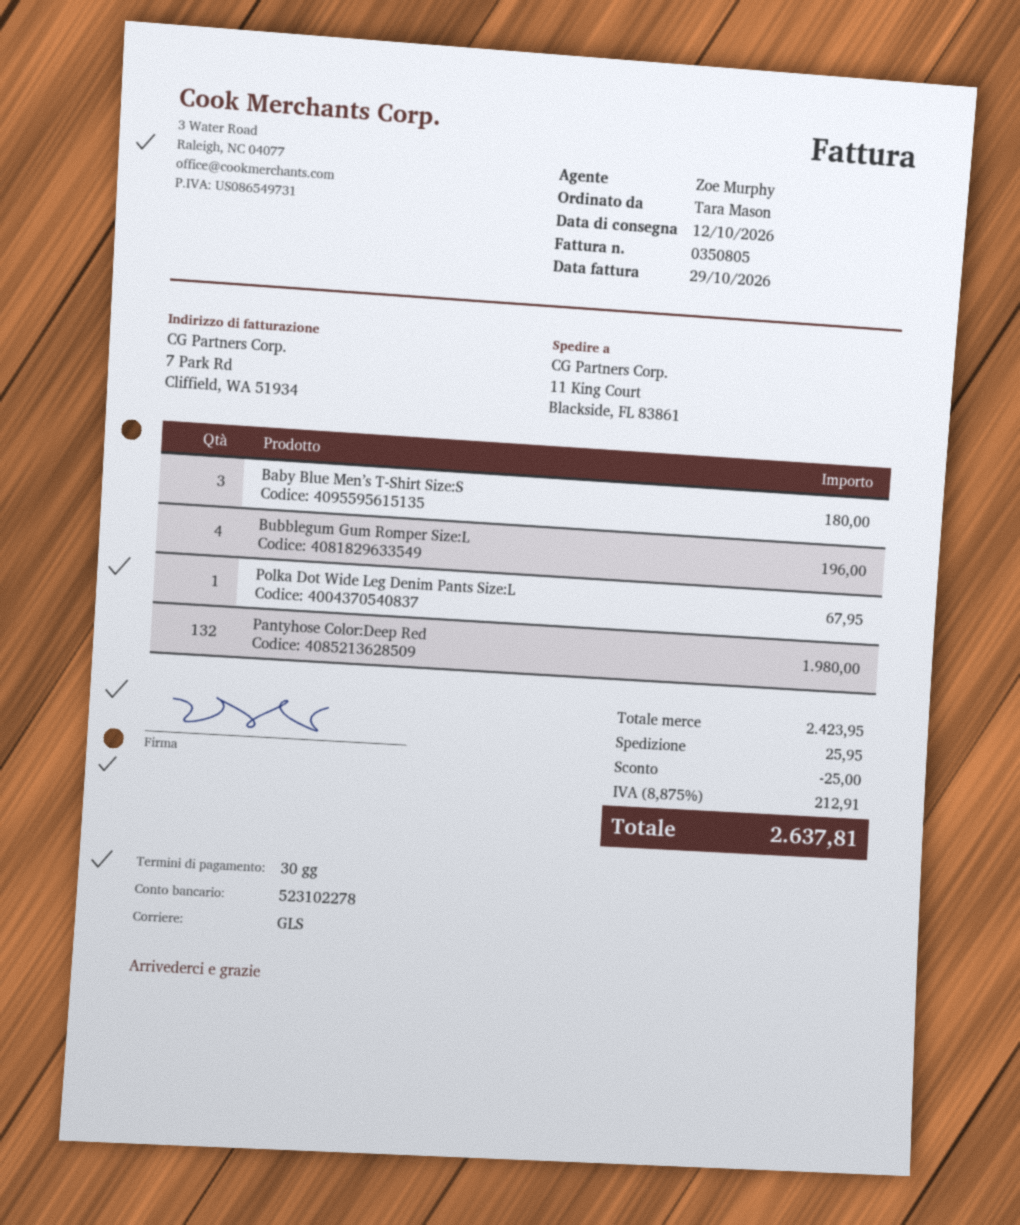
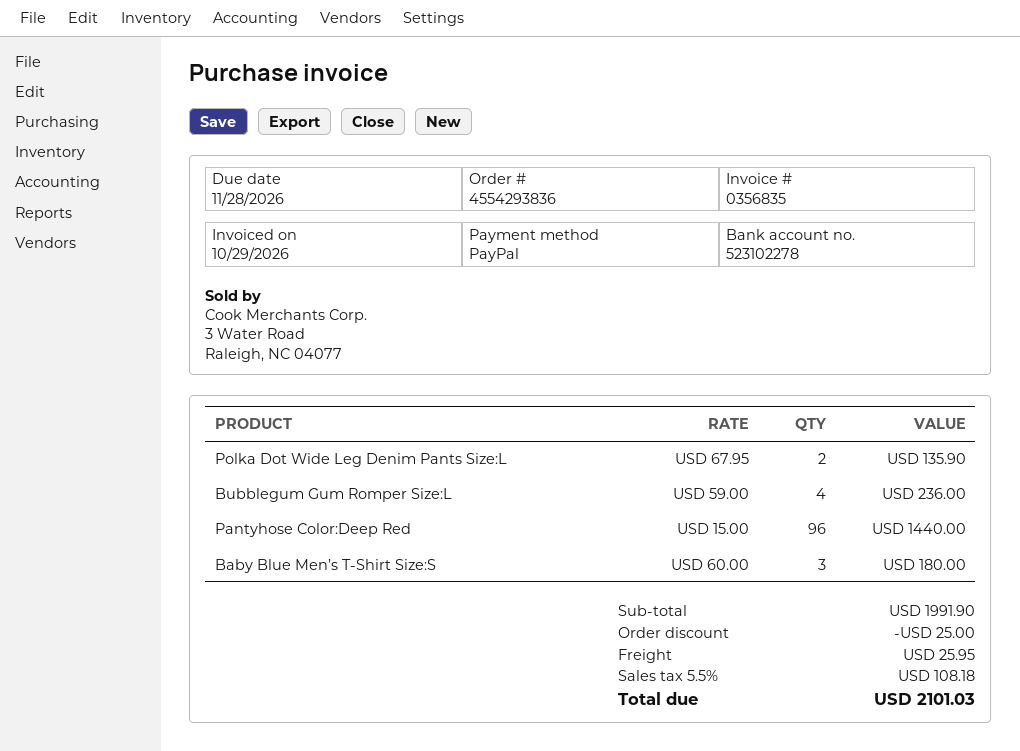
invoice number: 0350805 -> 0356835
Bubblegum Gum Romper Size:L: 4 for 196.00 -> 4 for 236.00
Polka Dot Wide Leg Denim Pants Size:L: 1 for 67.95 -> 2 for 135.90
Pantyhose Color:Deep Red: 132 for 1980.00 -> 96 for 1440.00
subtotal: 2423.95 -> 1991.90
tax: 8.875% = 212.91 -> 5.5% = 108.18
total: 2637.81 -> 2101.03

